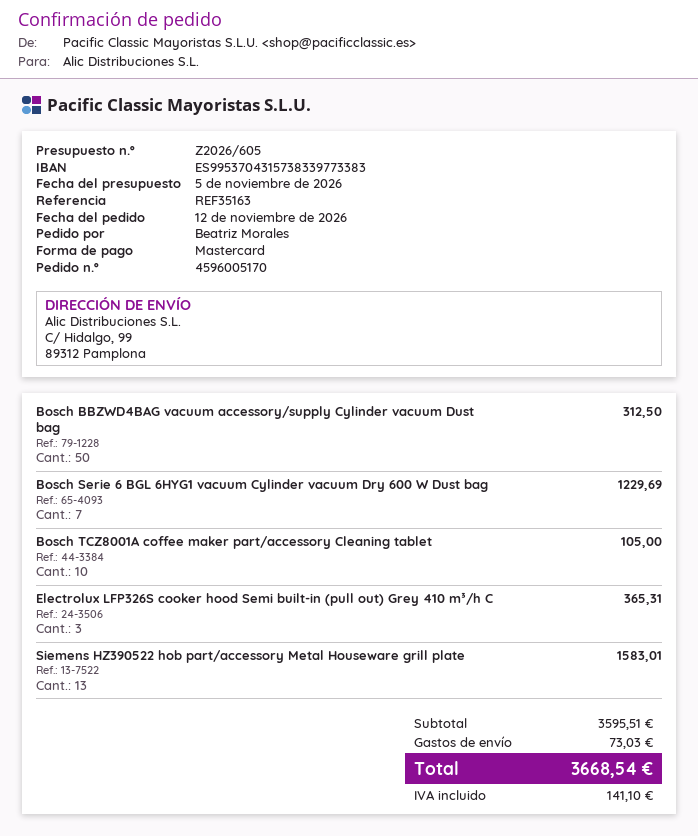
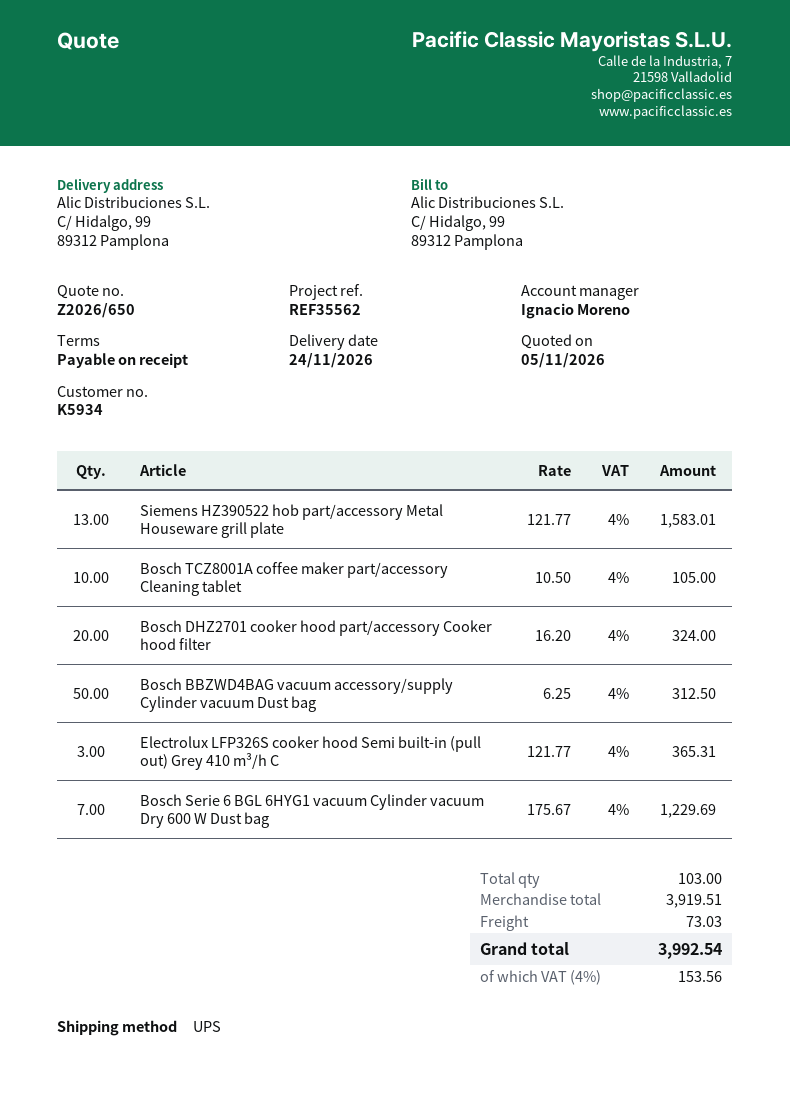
quote number: Z2026/605 -> Z2026/650
reference: REF35163 -> REF35562
Bosch DHZ2701 cooker hood part/accessory Cooker hood filter: none -> 20 for 324.00
subtotal: 3595.51 -> 3919.51
tax: 141.10 -> 153.56
total: 3668.54 -> 3992.54

